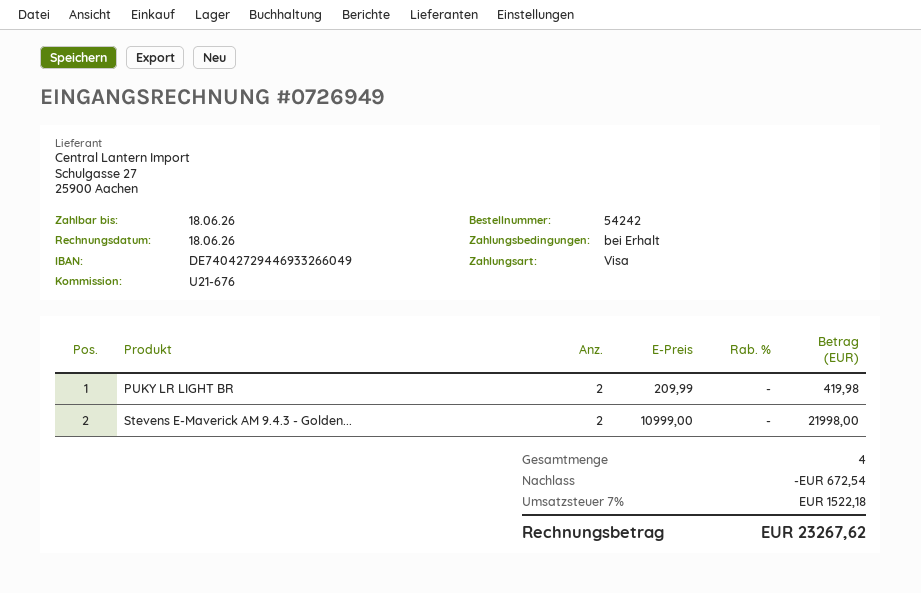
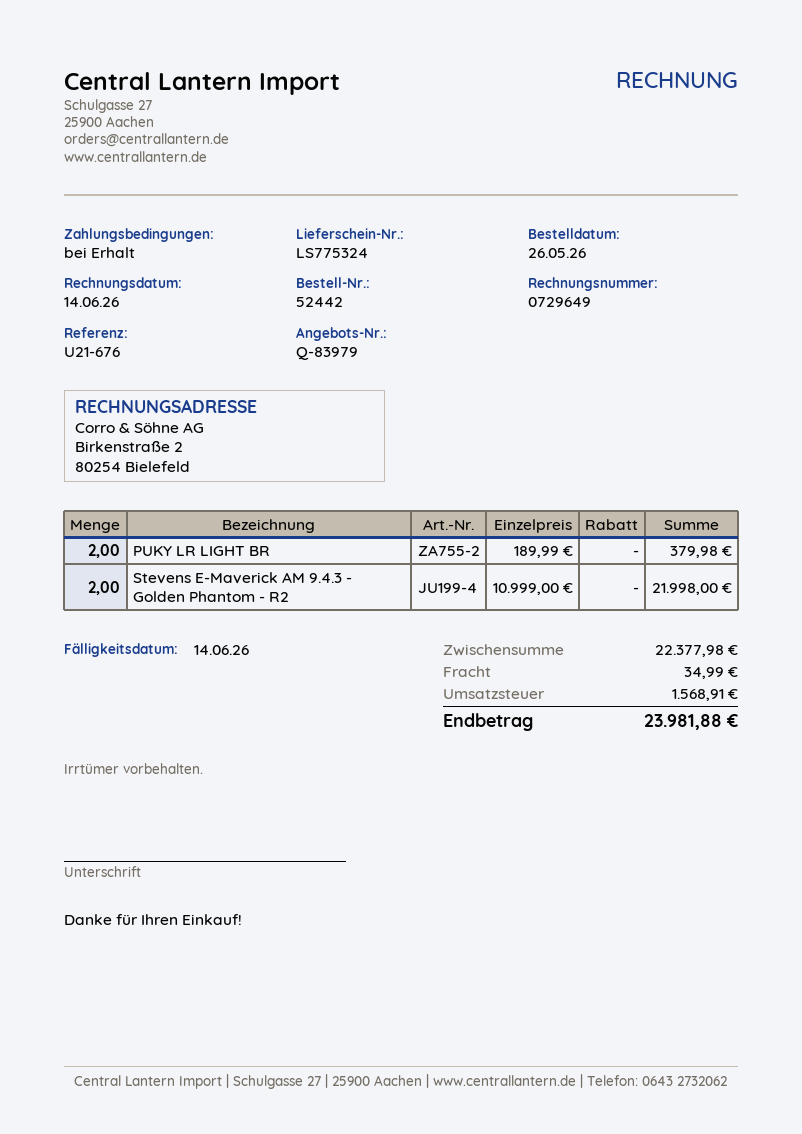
order number: 54242 -> 52442
invoice number: 0726949 -> 0729649
invoice date: 2026-06-18 -> 2026-06-14
due date: 2026-06-18 -> 2026-06-14
PUKY LR LIGHT BR: 2 x 209.99 = 419.98 -> 2 x 189.99 = 379.98
discount: 672.54 -> none
shipping: none -> 34.99
tax: 1522.18 -> 1568.91
total: 23267.62 -> 23981.88

